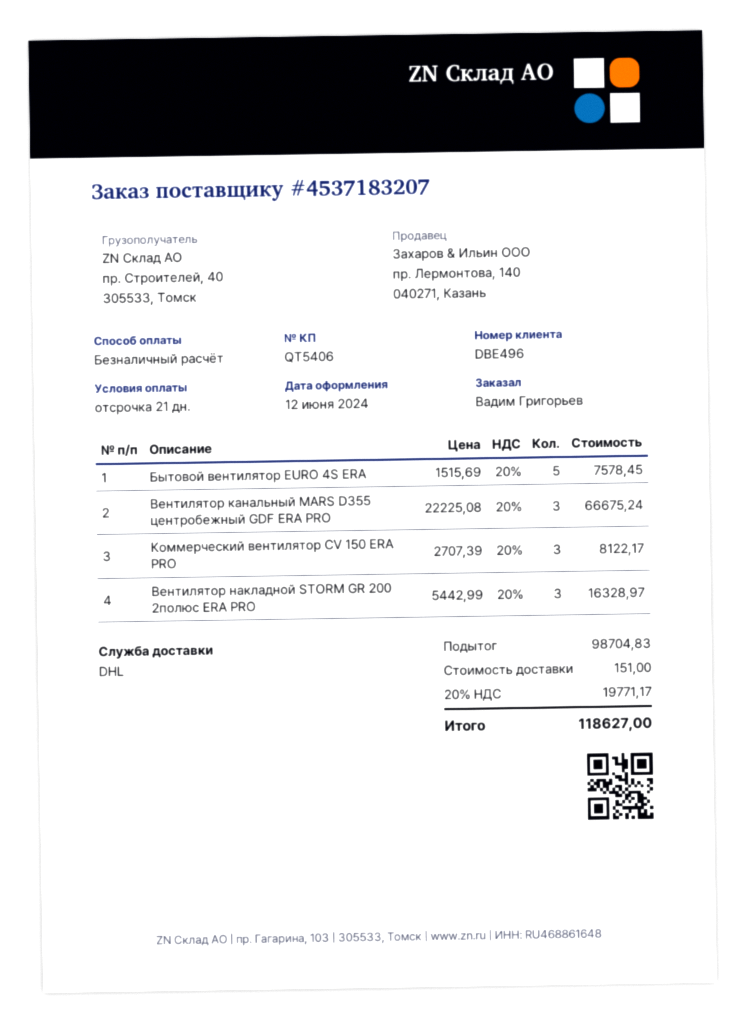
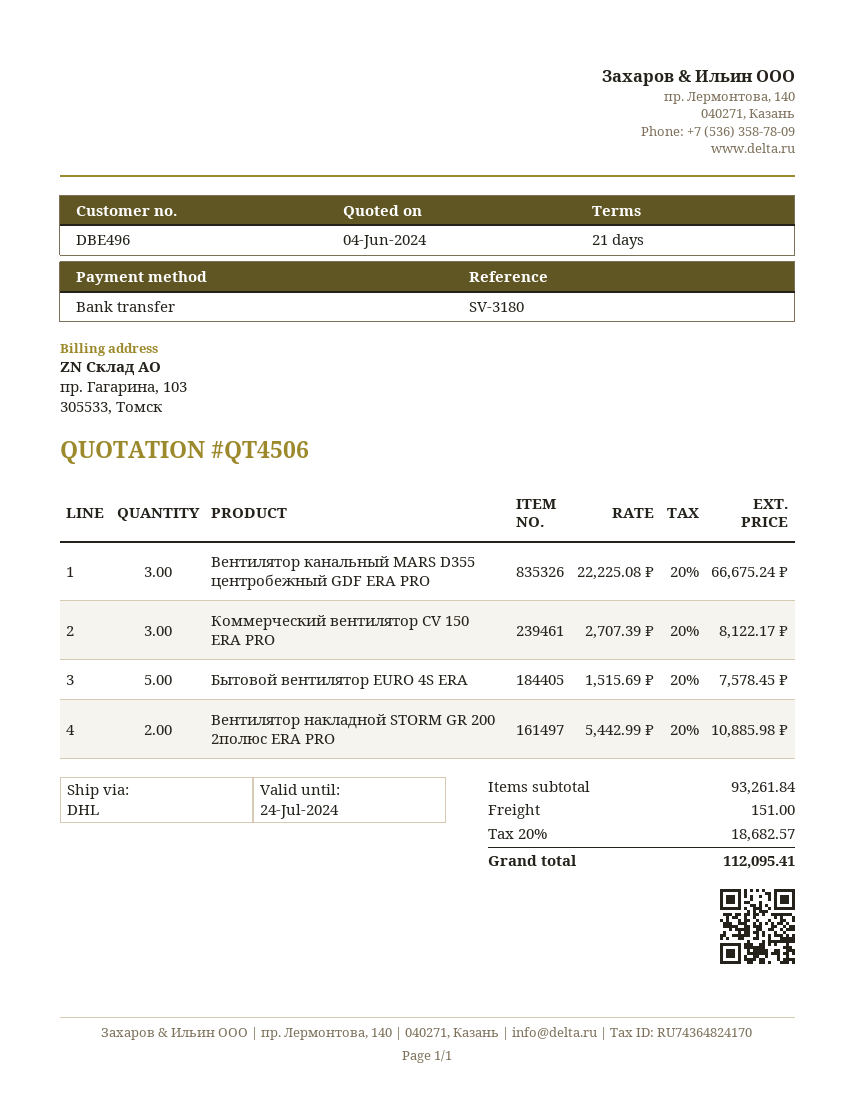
quote number: QT5406 -> QT4506
Вентилятор накладной STORM GR 200 2полюс ERA PRO: 3 x 5442.99 = 16328.97 -> 2 x 5442.99 = 10885.98
subtotal: 98704.83 -> 93261.84
tax: 20% = 19771.17 -> 20% = 18682.57
total: 118627.00 -> 112095.41

